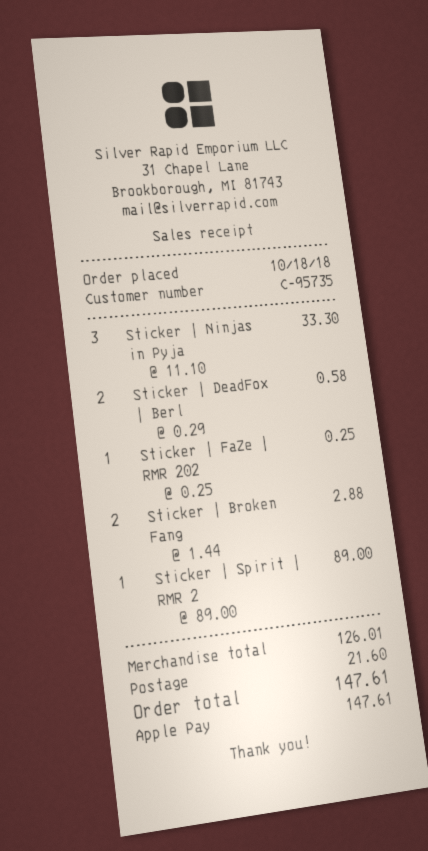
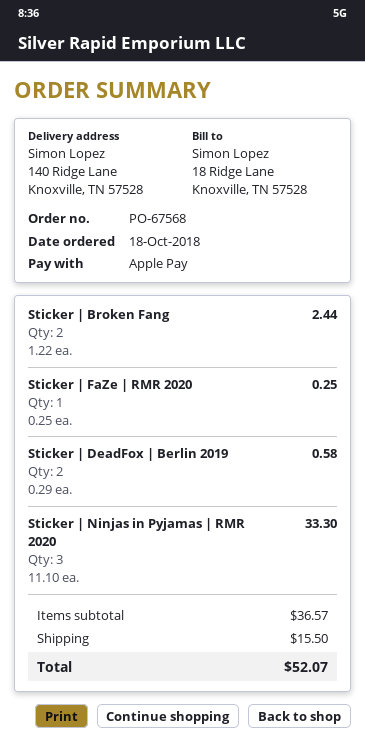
Sticker | Broken Fang: 2 x 1.44 = 2.88 -> 2 x 1.22 = 2.44
Sticker | Spirit | RMR 2: 1 x 89.00 = 89.00 -> none
subtotal: 126.01 -> 36.57
shipping: 21.60 -> 15.50
total: 147.61 -> 52.07

